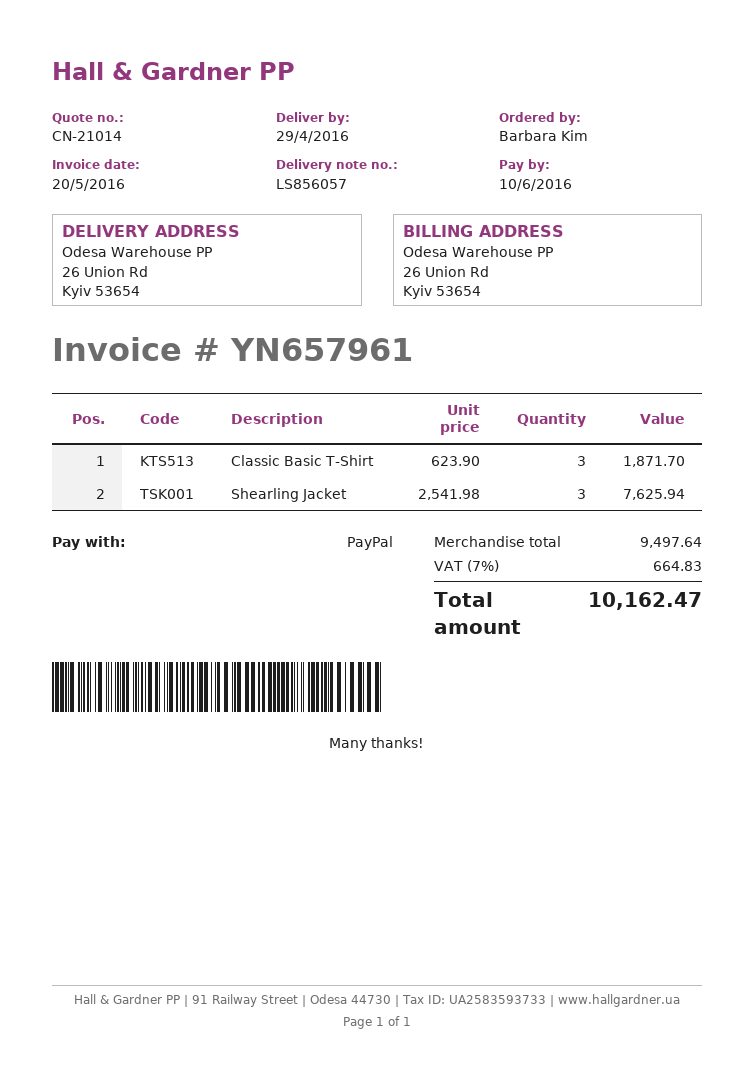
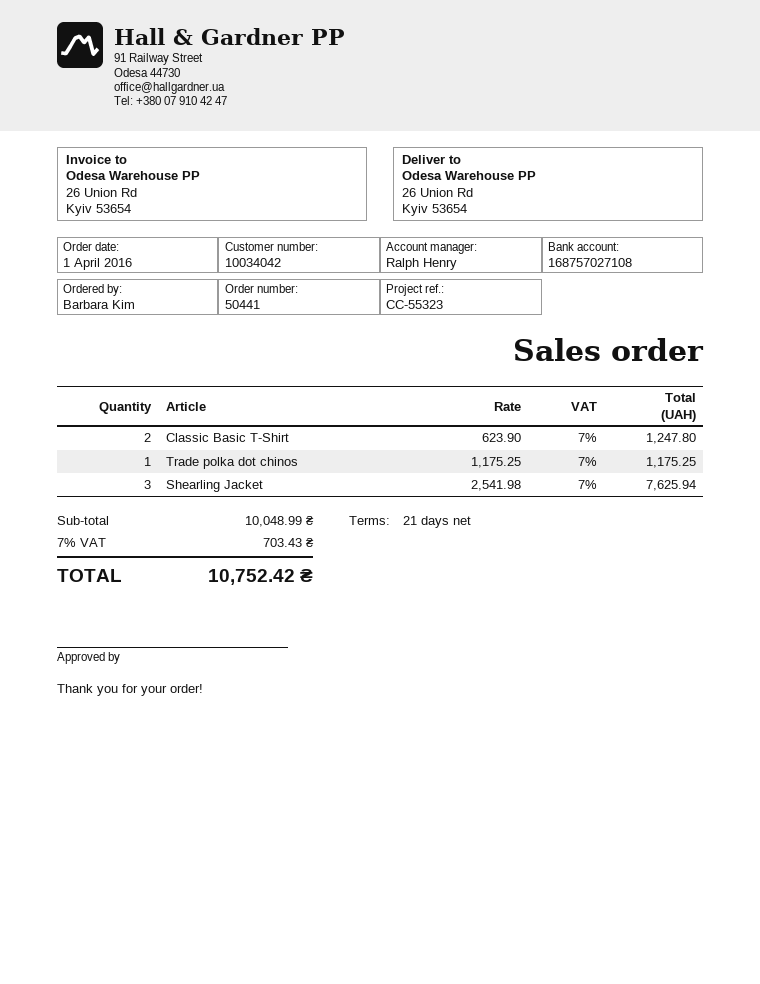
Classic Basic T-Shirt: 3 x 623.90 = 1871.70 -> 2 x 623.90 = 1247.80
Trade polka dot chinos: none -> 1 x 1175.25 = 1175.25
subtotal: 9497.64 -> 10048.99
tax: 7% = 664.83 -> 7% = 703.43
total: 10162.47 -> 10752.42

